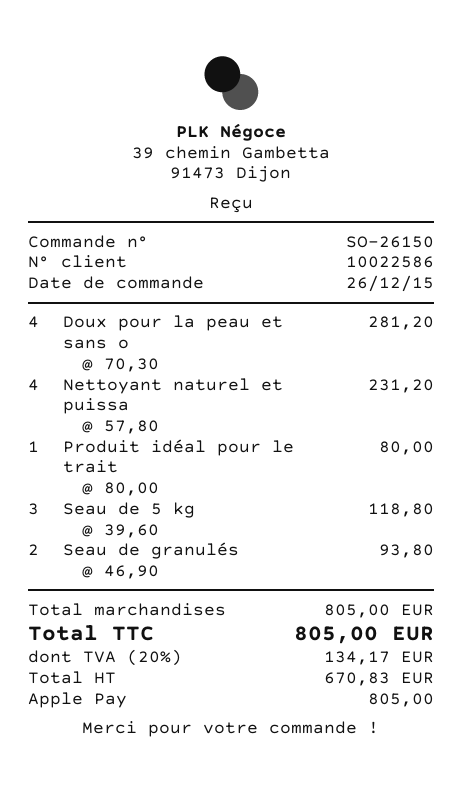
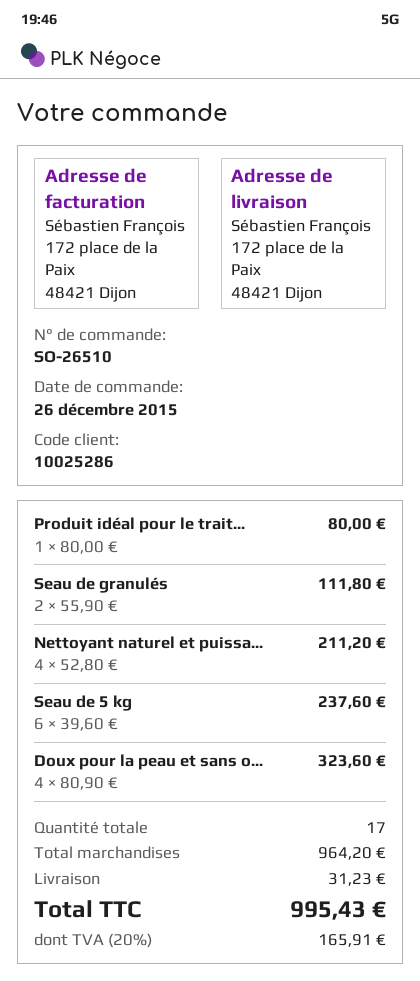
order number: SO-26150 -> SO-26510
customer number: 10022586 -> 10025286
Doux pour la peau et sans o: 4 x 70.30 = 281.20 -> 4 x 80.90 = 323.60
Nettoyant naturel et puissa: 4 x 57.80 = 231.20 -> 4 x 52.80 = 211.20
Seau de 5 kg: 3 x 39.60 = 118.80 -> 6 x 39.60 = 237.60
Seau de granulés: 2 x 46.90 = 93.80 -> 2 x 55.90 = 111.80
subtotal: 805.00 -> 964.20
shipping: none -> 31.23
tax: 20% = 134.17 -> 20% = 165.91
total: 805.00 -> 995.43

